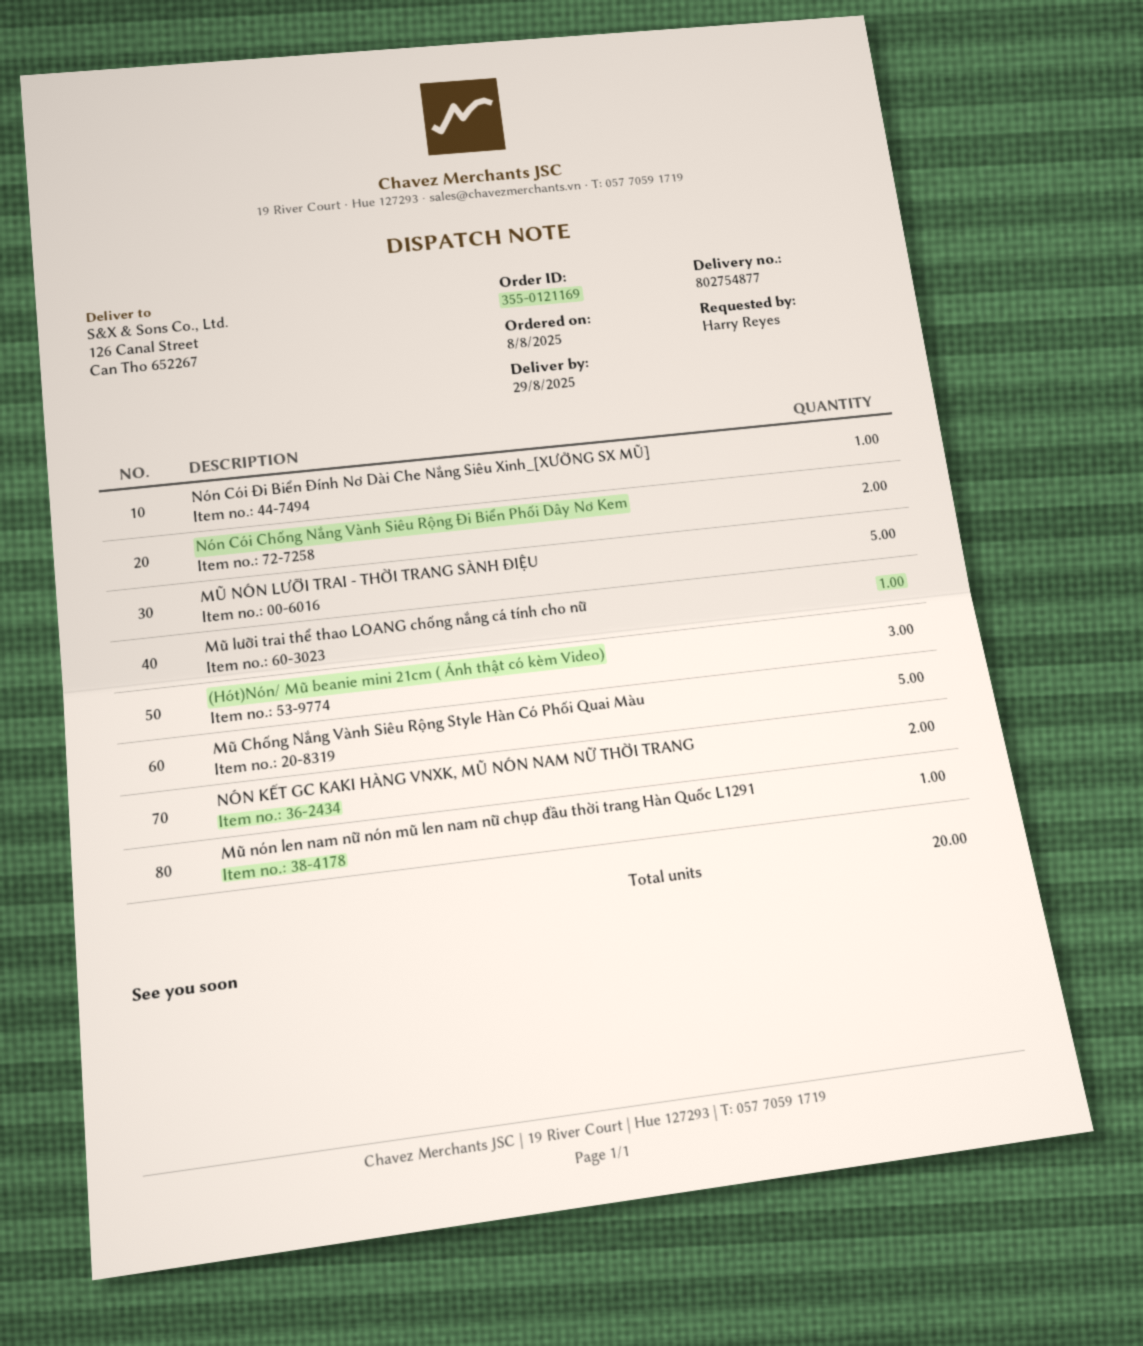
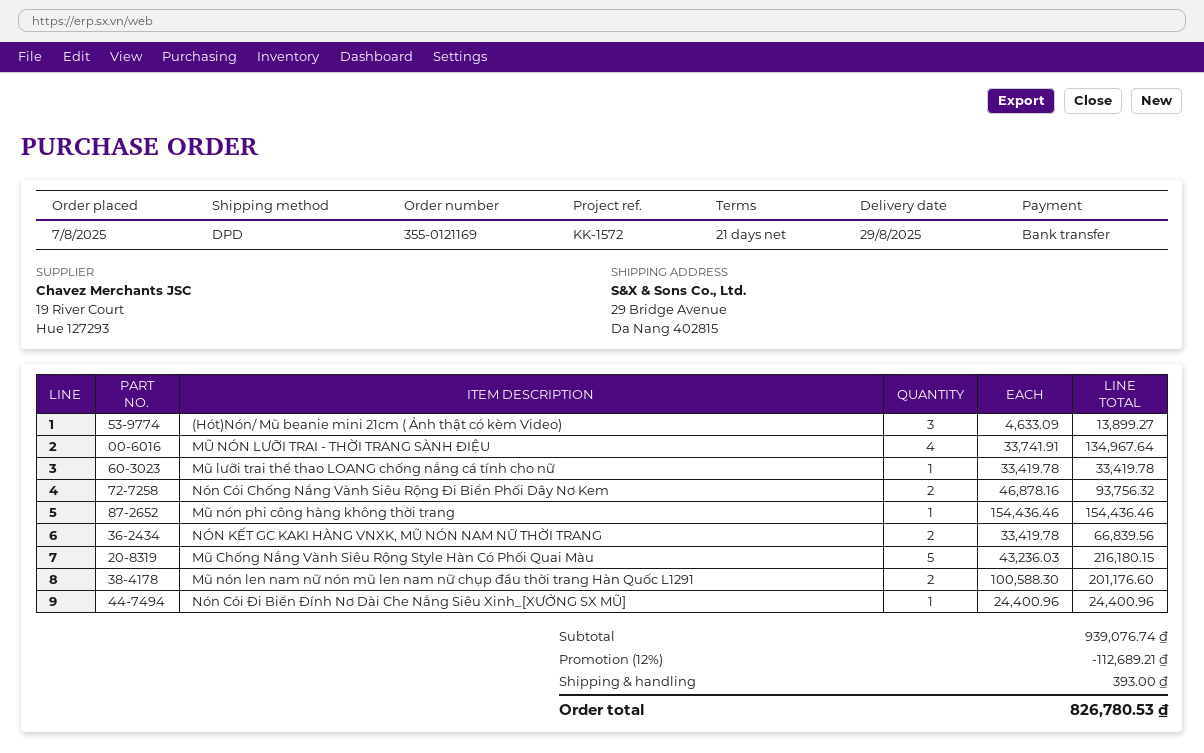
order date: 2025-08-08 -> 2025-08-07
ship to: 126 Canal Street, Can Tho 652267 -> 29 Bridge Avenue, Da Nang 402815
MŨ NÓN LƯỠI TRAI - THỜI TRANG SÀNH ĐIỆU: 5 -> 4
Mũ nón len nam nữ nón mũ len nam nữ chụp đầu thời trang Hàn Quốc L1291: 1 -> 2
Mũ nón phi công hàng không thời trang: none -> 1

